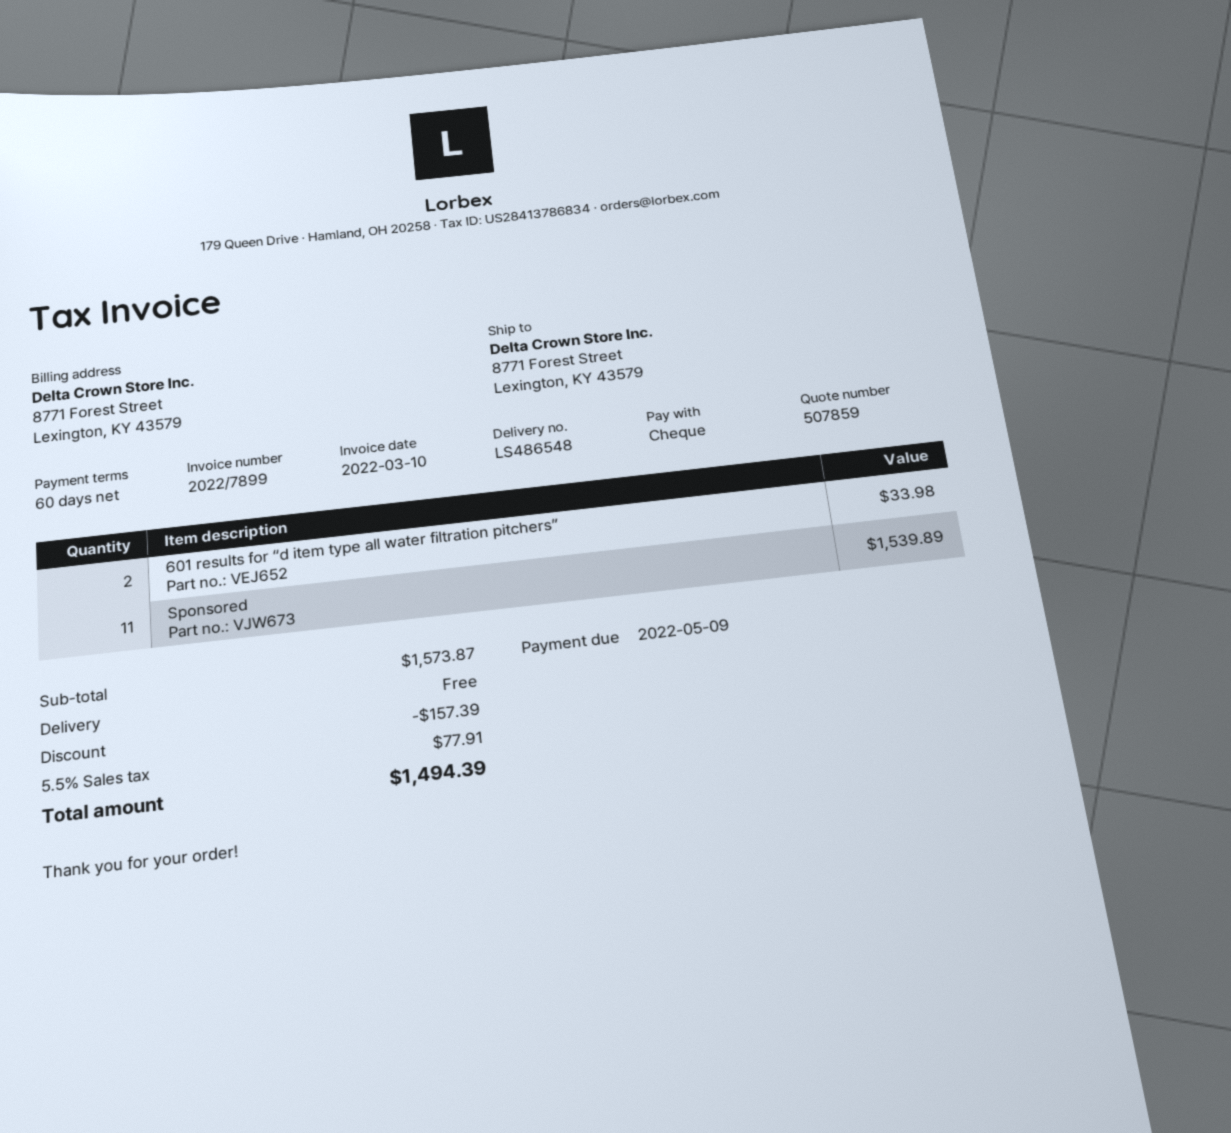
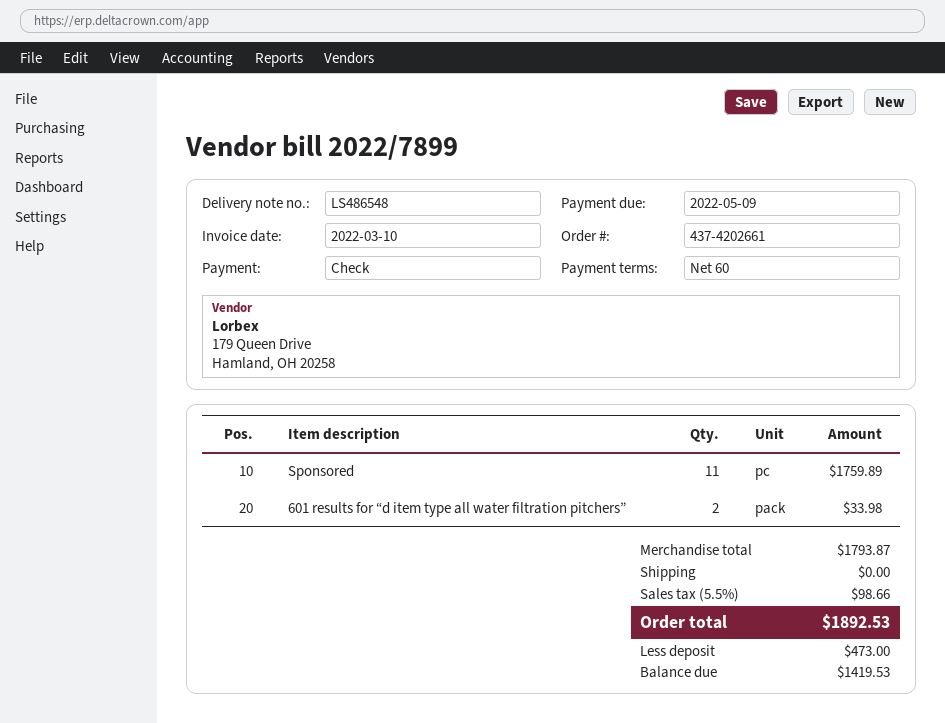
Sponsored: 11 for 1539.89 -> 11 for 1759.89
subtotal: 1573.87 -> 1793.87
discount: 157.39 -> none
tax: 5.5% = 77.91 -> 5.5% = 98.66
total: 1494.39 -> 1892.53

